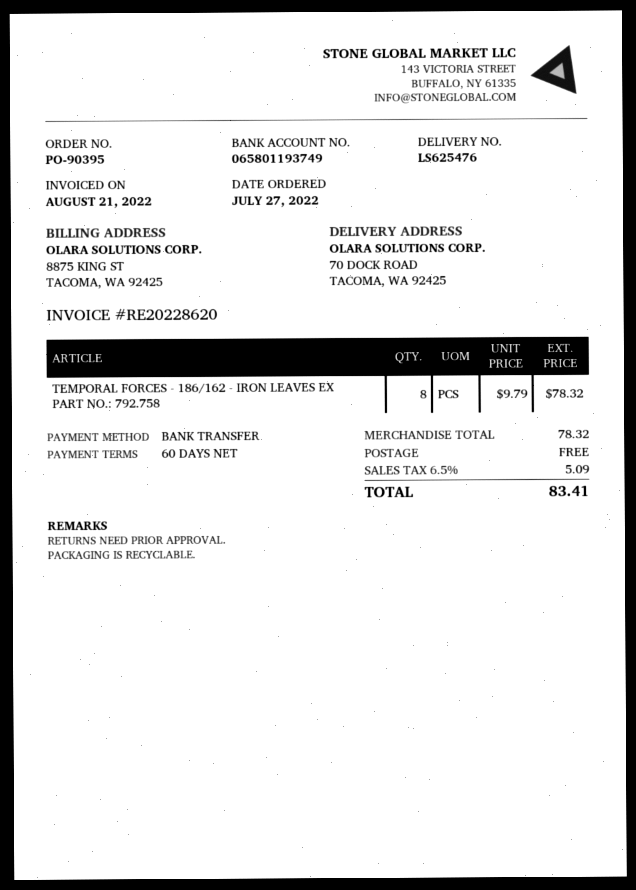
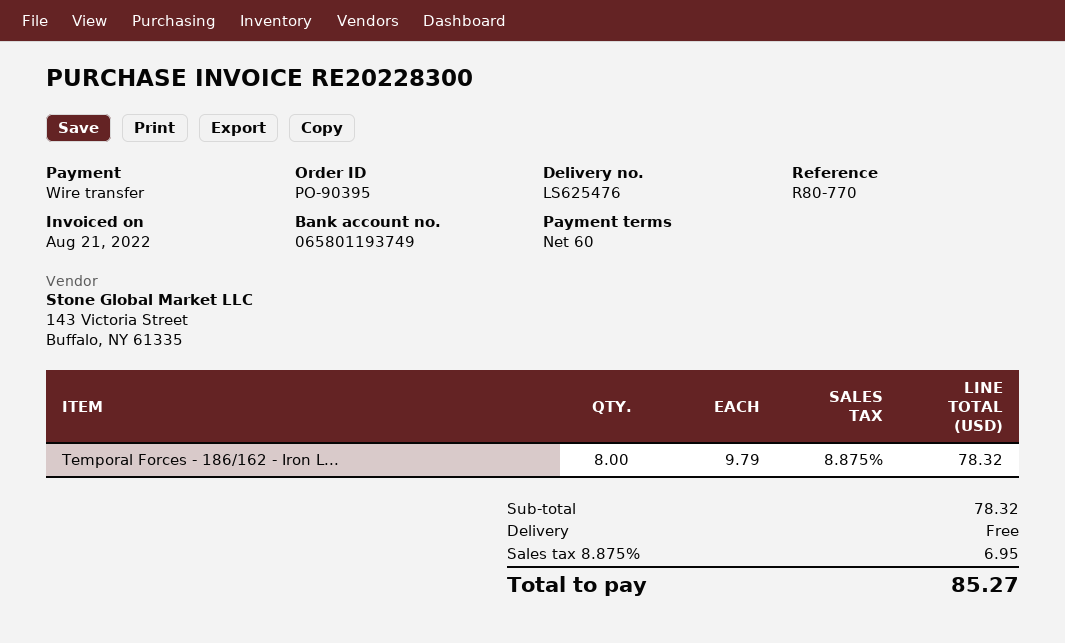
invoice number: RE20228620 -> RE20228300
tax: 6.5% = 5.09 -> 8.875% = 6.95
total: 83.41 -> 85.27

